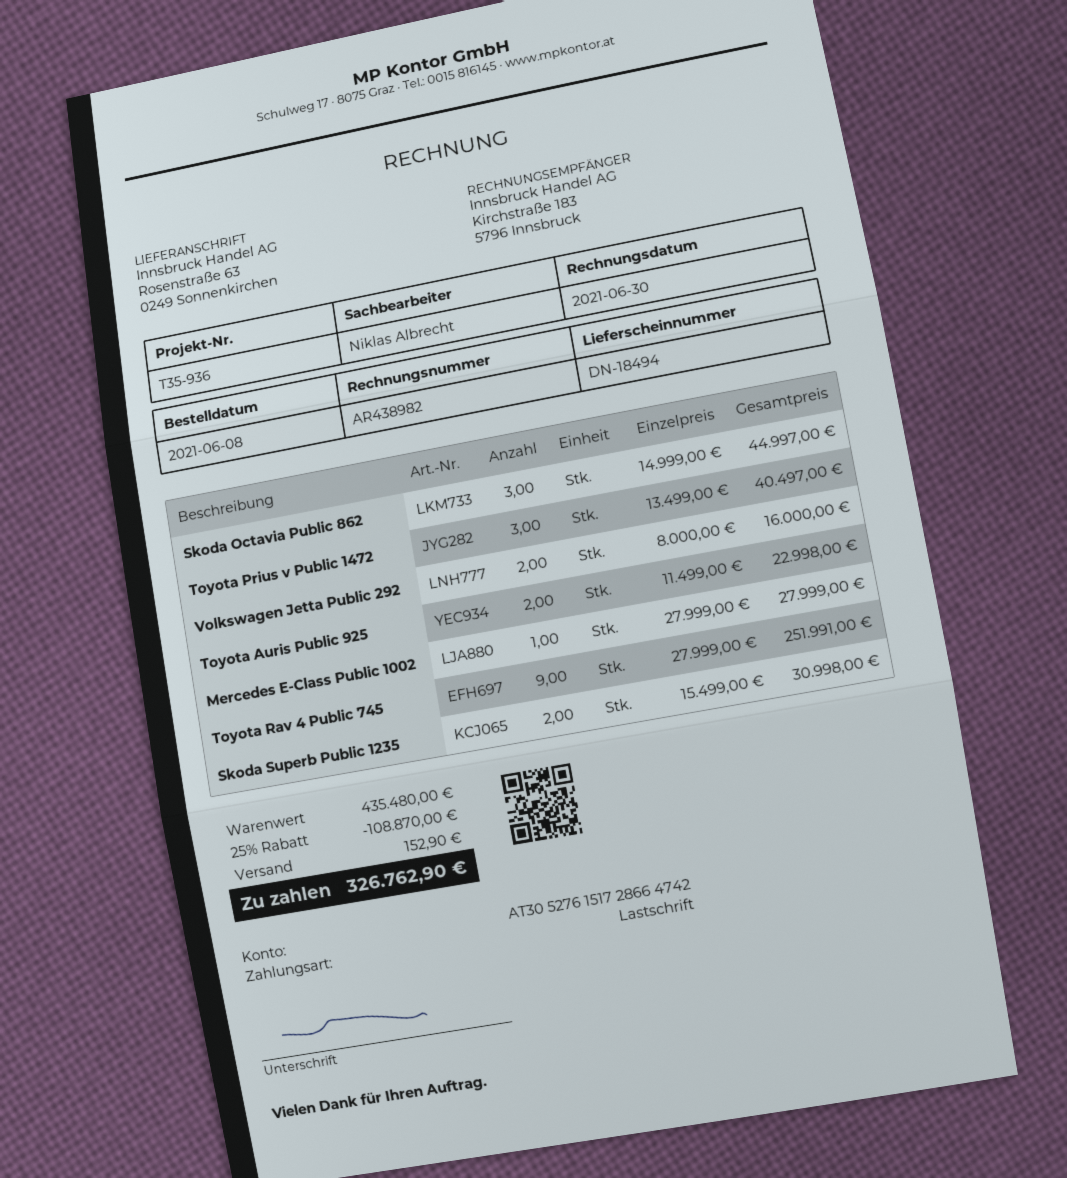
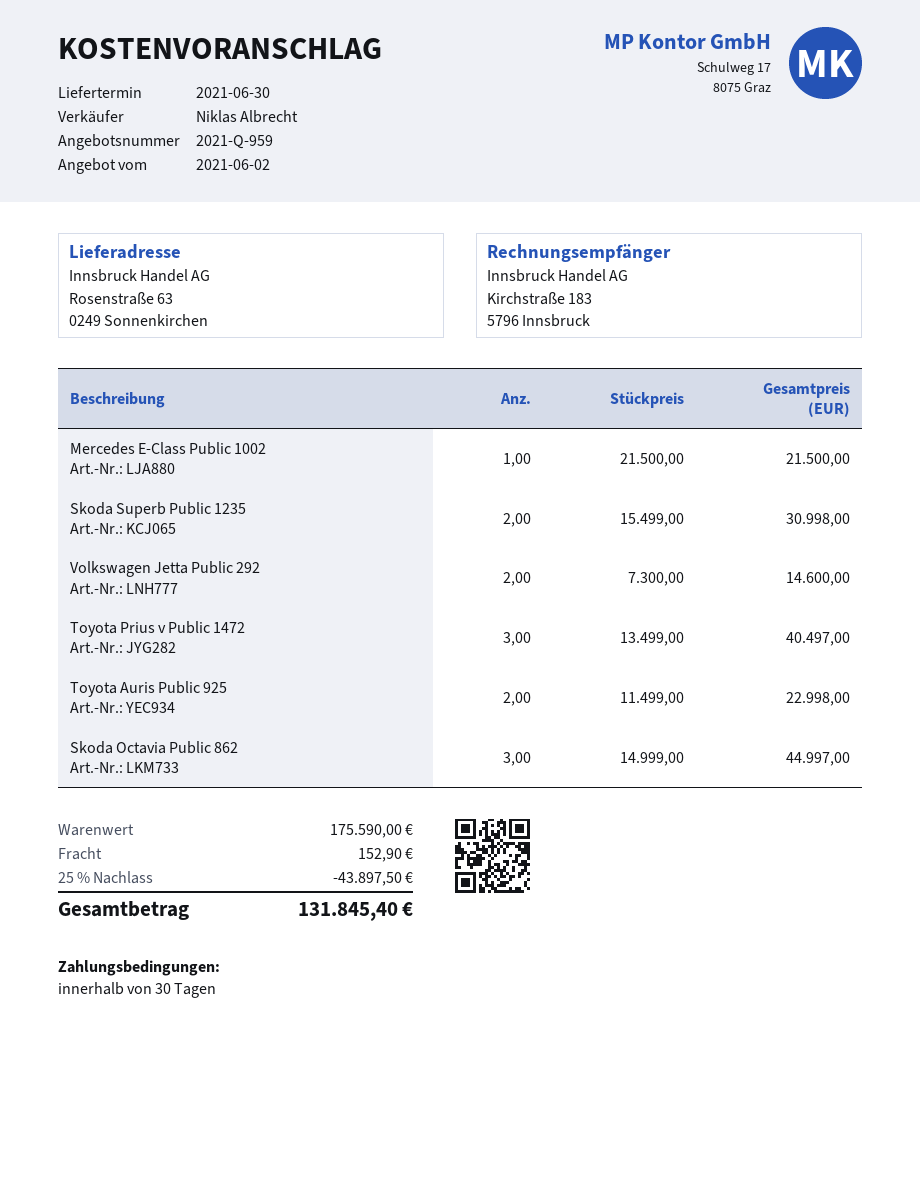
Volkswagen Jetta Public 292: 2 x 8000.00 = 16000.00 -> 2 x 7300.00 = 14600.00
Mercedes E-Class Public 1002: 1 x 27999.00 = 27999.00 -> 1 x 21500.00 = 21500.00
Toyota Rav 4 Public 745: 9 x 27999.00 = 251991.00 -> none
subtotal: 435480.00 -> 175590.00
discount: 25% = 108870.00 -> 25% = 43897.50
total: 326762.90 -> 131845.40

